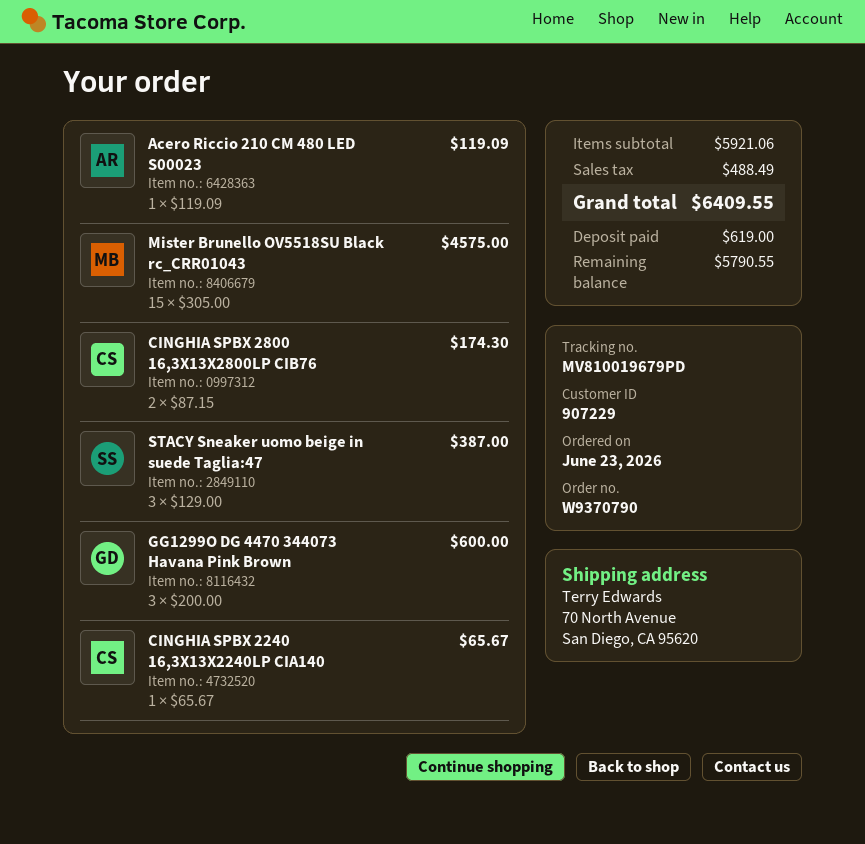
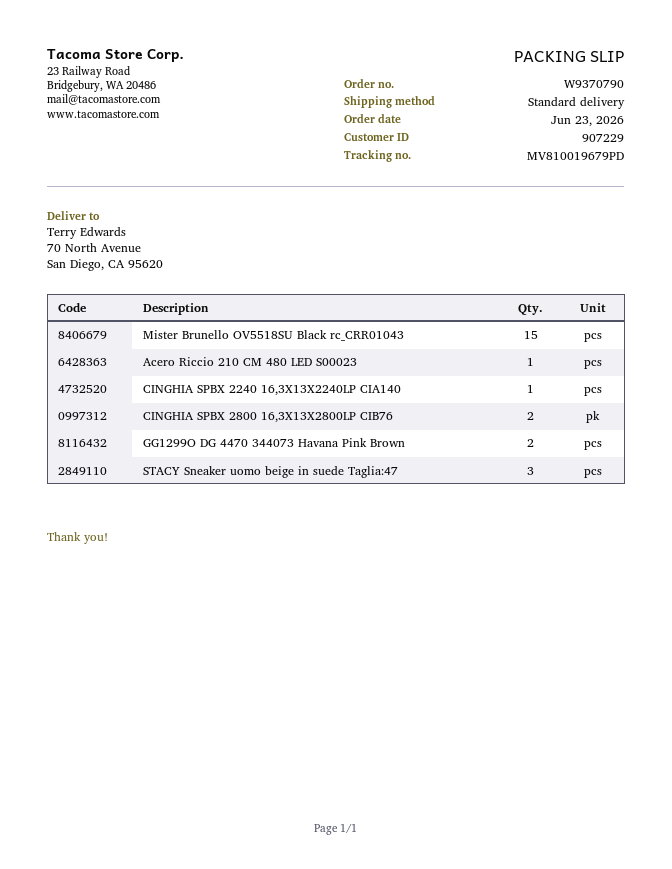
GG1299O DG 4470 344073 Havana Pink Brown: 3 -> 2

